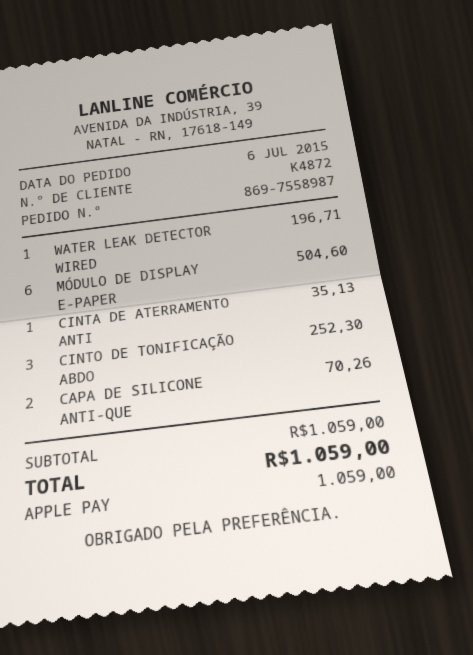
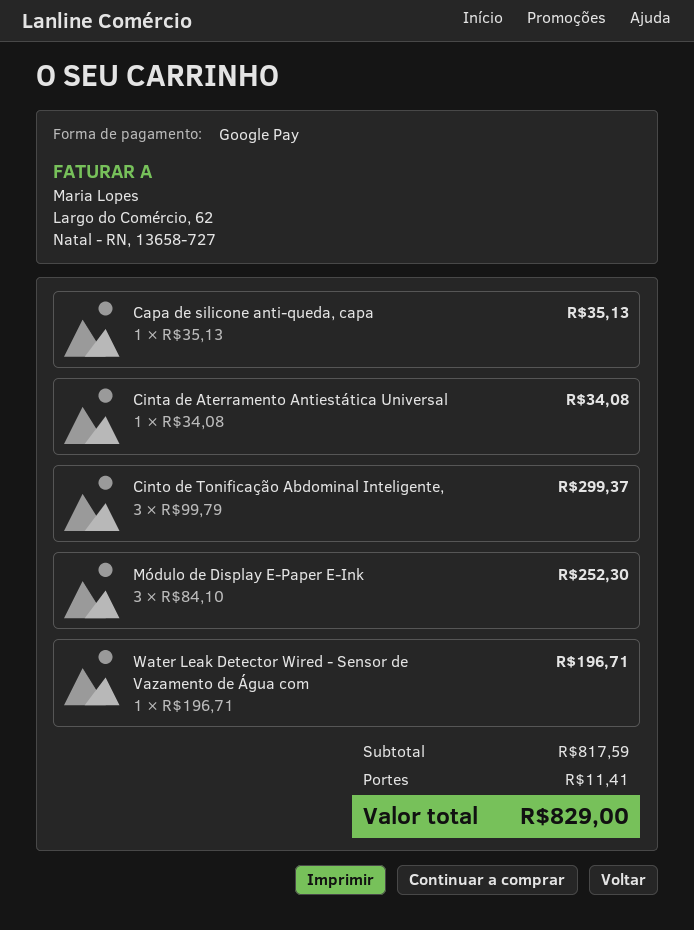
payment method: Apple Pay -> Google Pay
MÓDULO DE DISPLAY E-PAPER: 6 for 504.60 -> 3 for 252.30
CINTA DE ATERRAMENTO ANTI: 1 for 35.13 -> 1 for 34.08
CINTO DE TONIFICAÇÃO ABDO: 3 for 252.30 -> 3 for 299.37
CAPA DE SILICONE ANTI-QUE: 2 for 70.26 -> 1 for 35.13
subtotal: 1059.00 -> 817.59
shipping: none -> 11.41
total: 1059.00 -> 829.00

